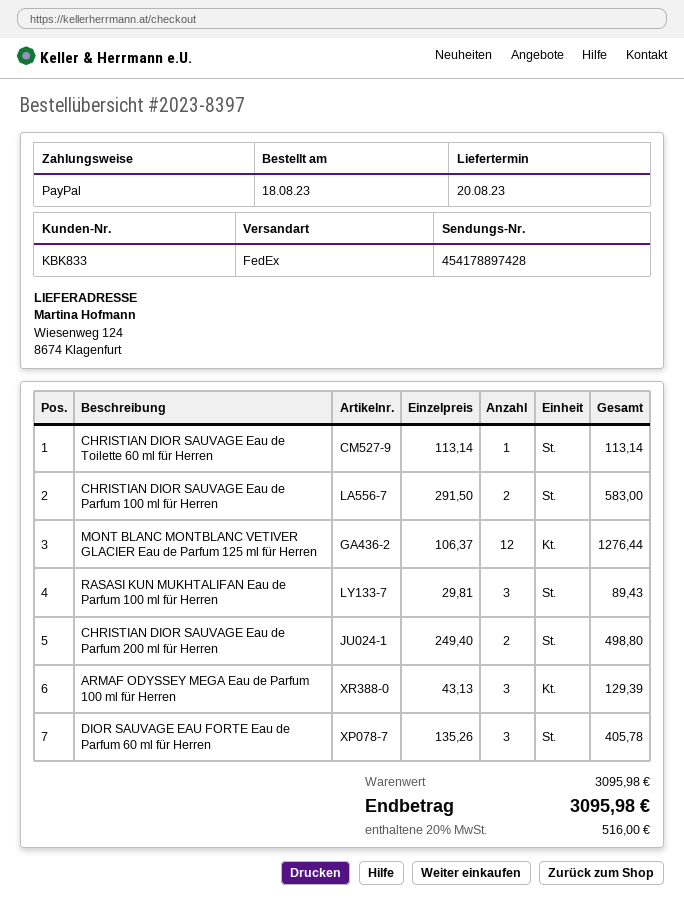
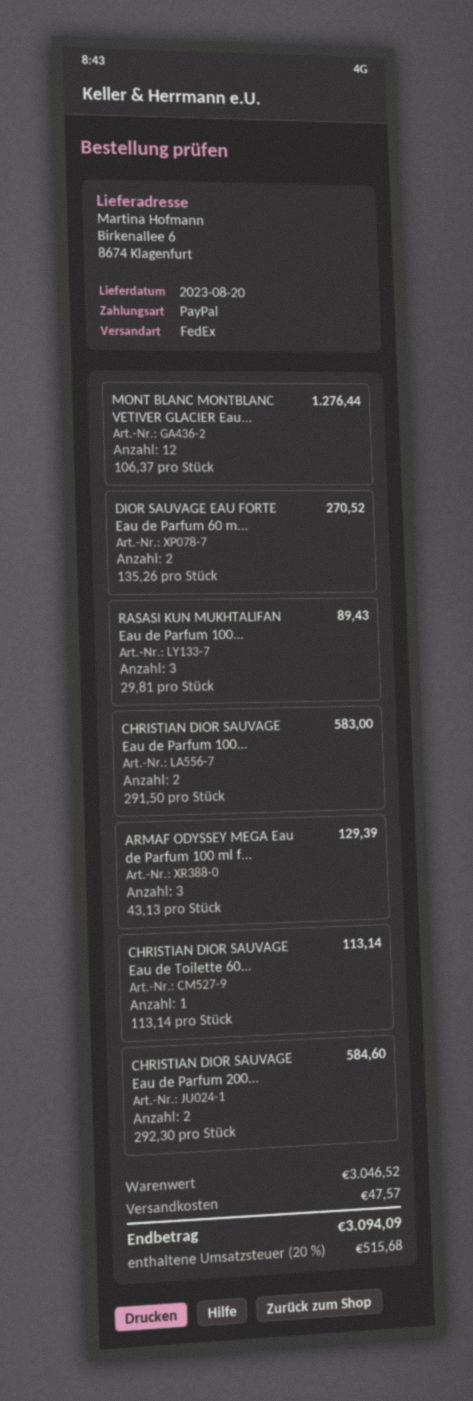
ship to: Wiesenweg 124, 8674 Klagenfurt -> Birkenallee 6, 8674 Klagenfurt
CHRISTIAN DIOR SAUVAGE Eau de Parfum 200 ml für Herren: 2 x 249.40 = 498.80 -> 2 x 292.30 = 584.60
DIOR SAUVAGE EAU FORTE Eau de Parfum 60 ml für Herren: 3 x 135.26 = 405.78 -> 2 x 135.26 = 270.52
subtotal: 3095.98 -> 3046.52
shipping: none -> 47.57
tax: 20% = 516.00 -> 20% = 515.68
total: 3095.98 -> 3094.09

